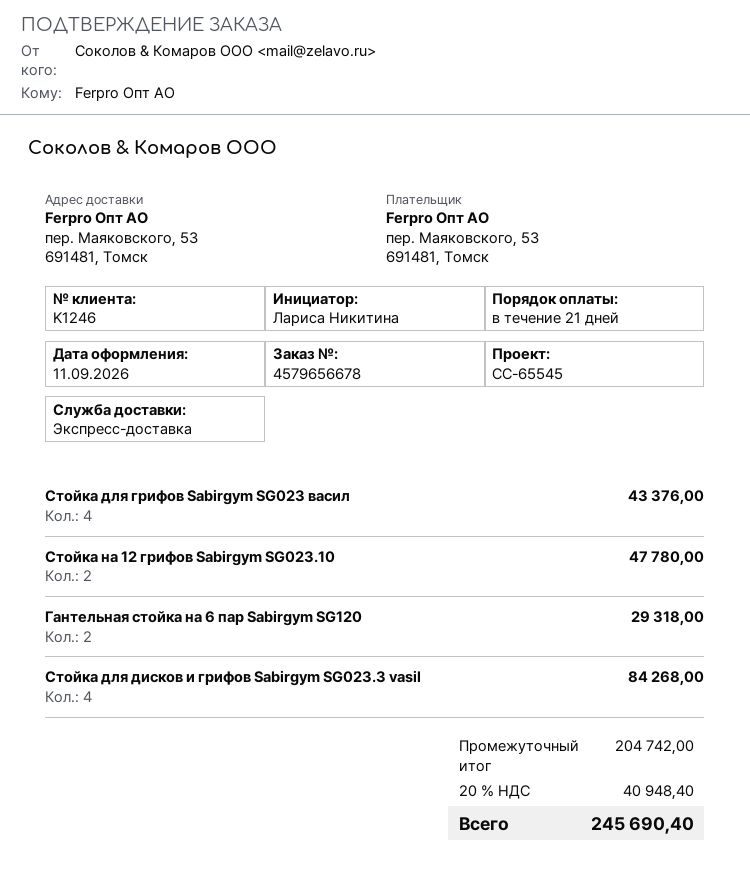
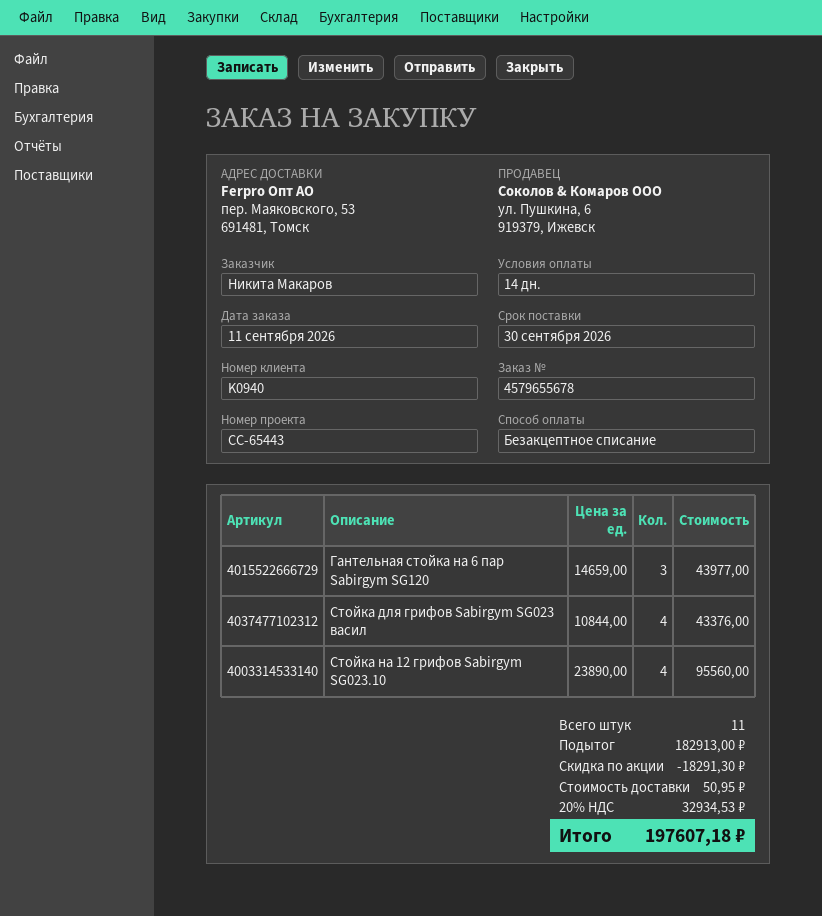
order number: 4579656678 -> 4579655678
payment terms: 21 days -> 14 days
customer number: K1246 -> K0940
reference: CC-65545 -> CC-65443
ordered by: Лариса Никитина -> Никита Макаров
Стойка на 12 грифов Sabirgym SG023.10: 2 for 47780.00 -> 4 for 95560.00
Гантельная стойка на 6 пар Sabirgym SG120: 2 for 29318.00 -> 3 for 43977.00
Стойка для дисков и грифов Sabirgym SG023.3 vasil: 4 for 84268.00 -> none
subtotal: 204742.00 -> 182913.00
discount: none -> 18291.30
shipping: none -> 50.95
tax: 20% = 40948.40 -> 20% = 32934.53
total: 245690.40 -> 197607.18

